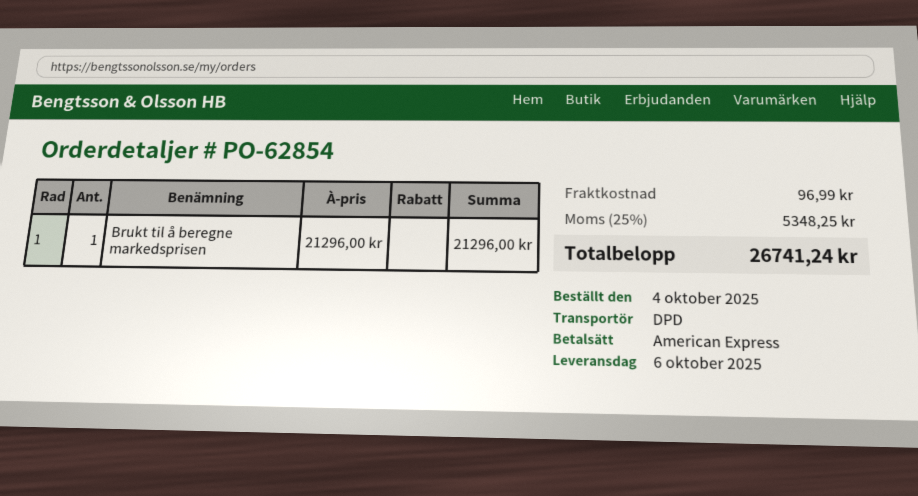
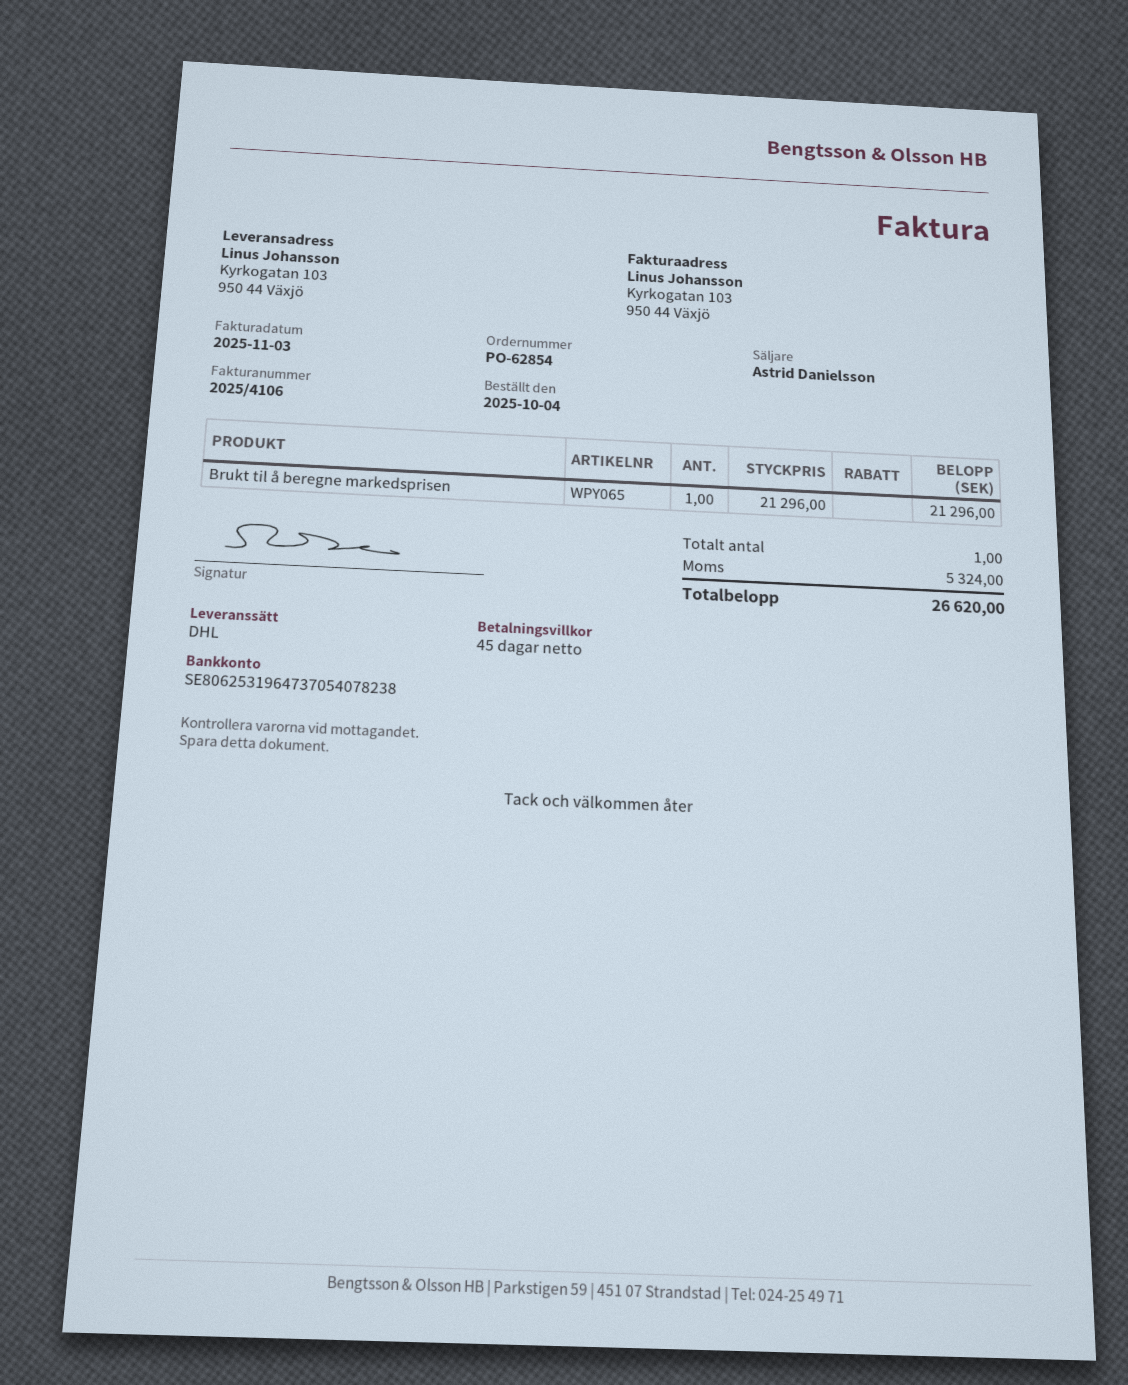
shipping method: DPD -> DHL
shipping: 96.99 -> none
tax: 5348.25 -> 5324.00
total: 26741.24 -> 26620.00

